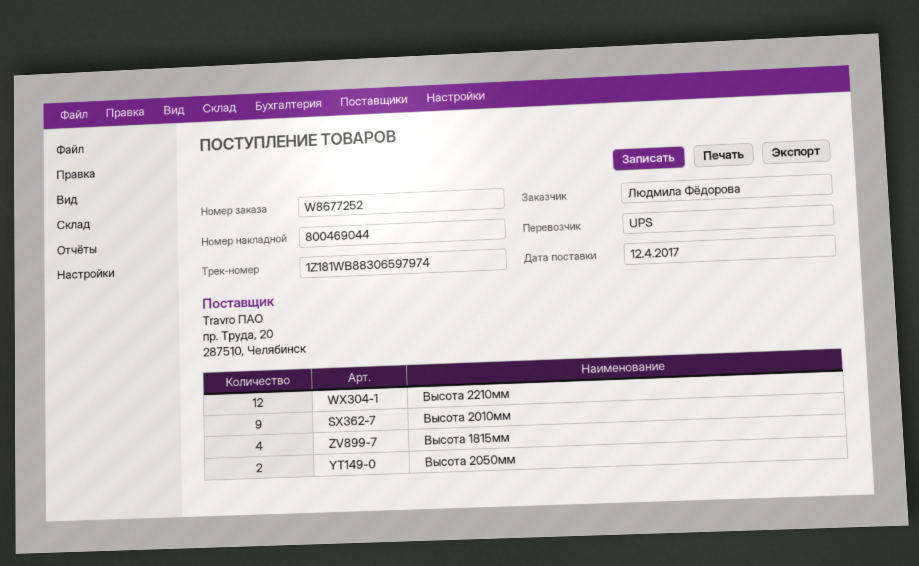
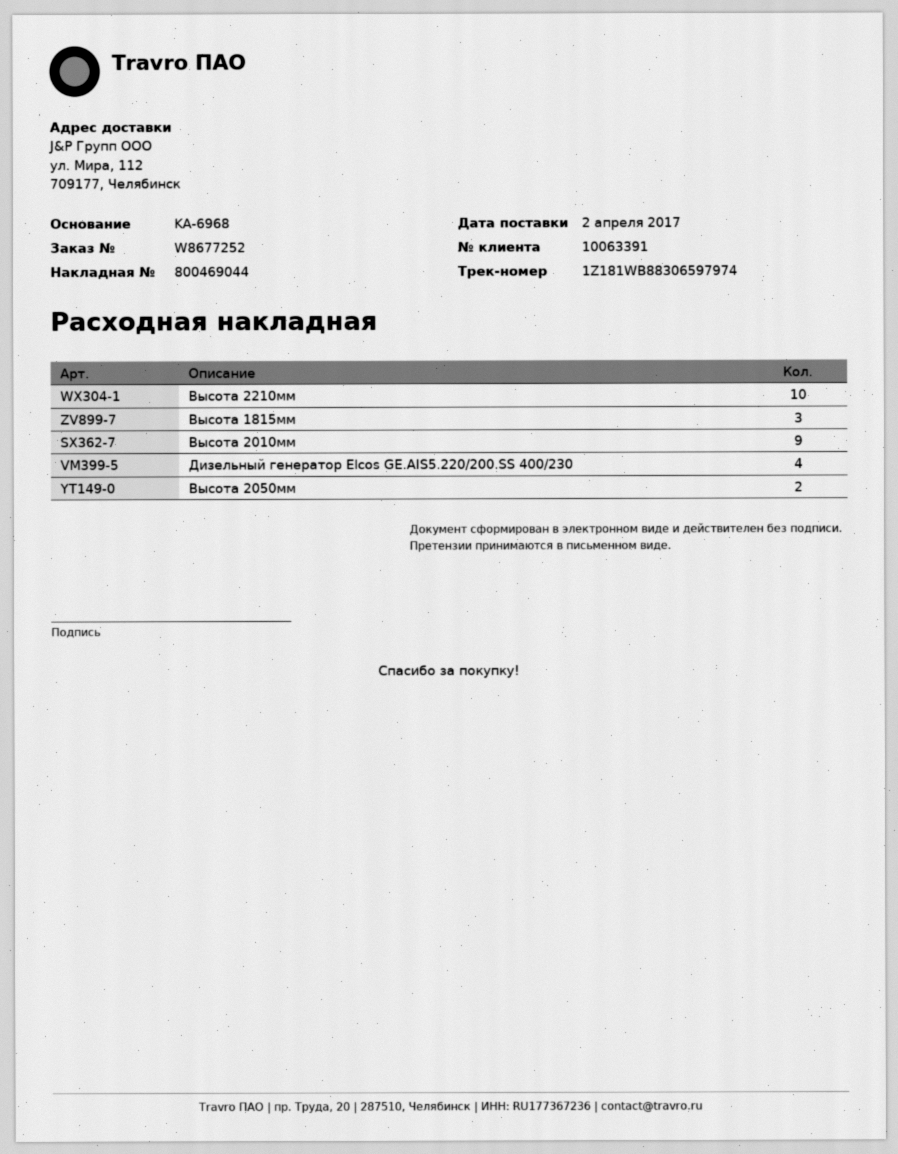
delivery date: 2017-04-12 -> 2017-04-02
Высота 2210мм: 12 -> 10
Высота 1815мм: 4 -> 3
Дизельный генератор Elcos GE.AIS5.220/200.SS 400/230: none -> 4

